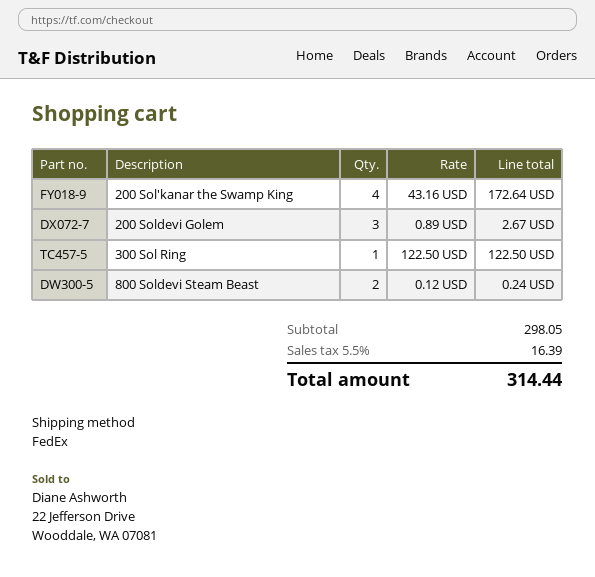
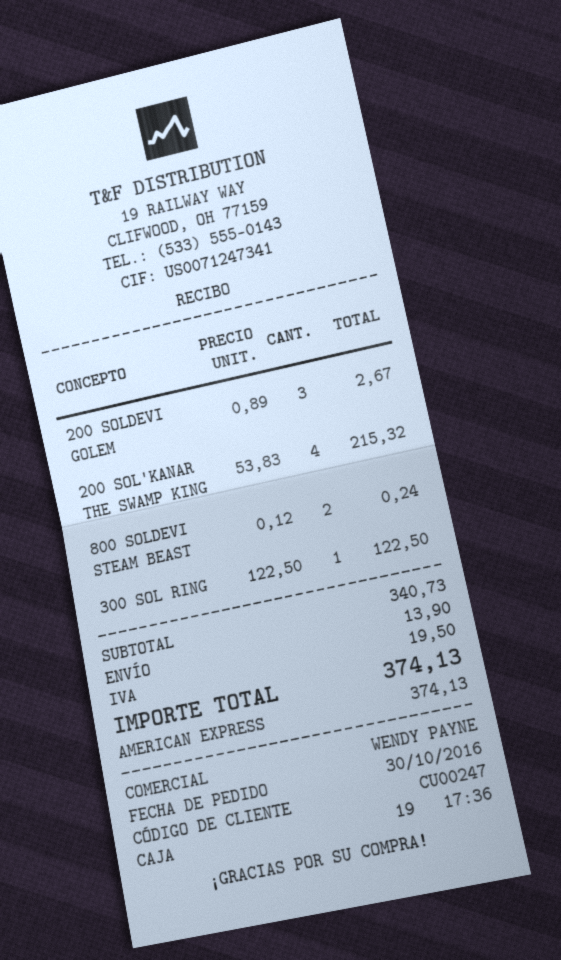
200 Sol'kanar the Swamp King: 4 x 43.16 = 172.64 -> 4 x 53.83 = 215.32
subtotal: 298.05 -> 340.73
shipping: none -> 13.90
tax: 16.39 -> 19.50
total: 314.44 -> 374.13

